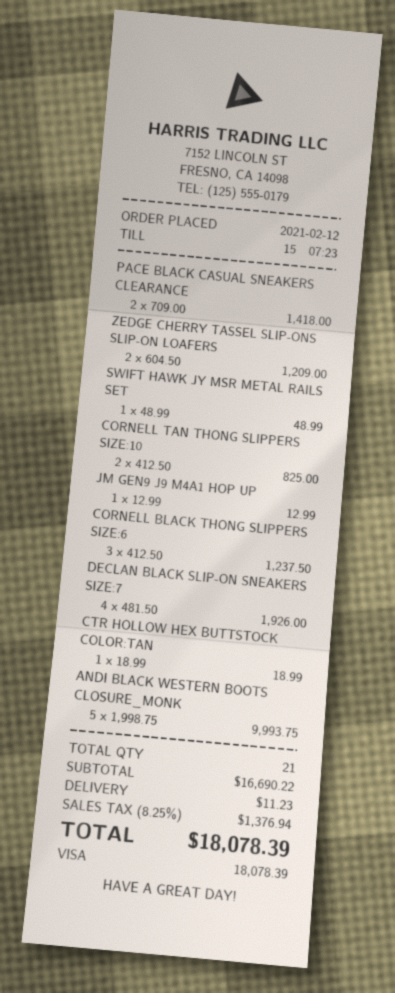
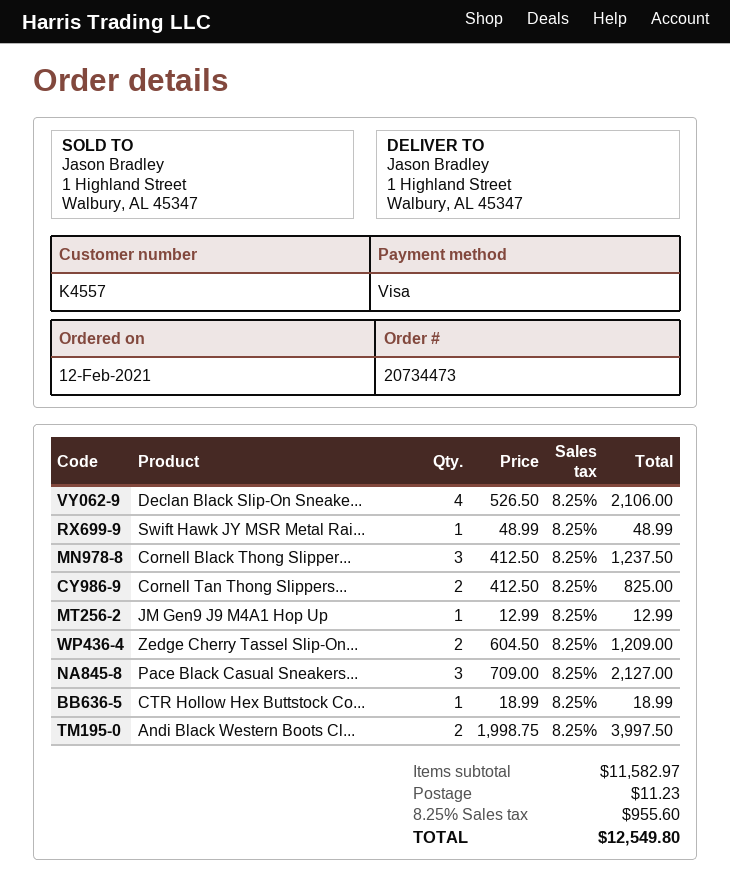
PACE BLACK CASUAL SNEAKERS CLEARANCE: 2 x 709.00 = 1418.00 -> 3 x 709.00 = 2127.00
DECLAN BLACK SLIP-ON SNEAKERS SIZE:7: 4 x 481.50 = 1926.00 -> 4 x 526.50 = 2106.00
ANDI BLACK WESTERN BOOTS CLOSURE_MONK: 5 x 1998.75 = 9993.75 -> 2 x 1998.75 = 3997.50
subtotal: 16690.22 -> 11582.97
tax: 8.25% = 1376.94 -> 8.25% = 955.60
total: 18078.39 -> 12549.80

